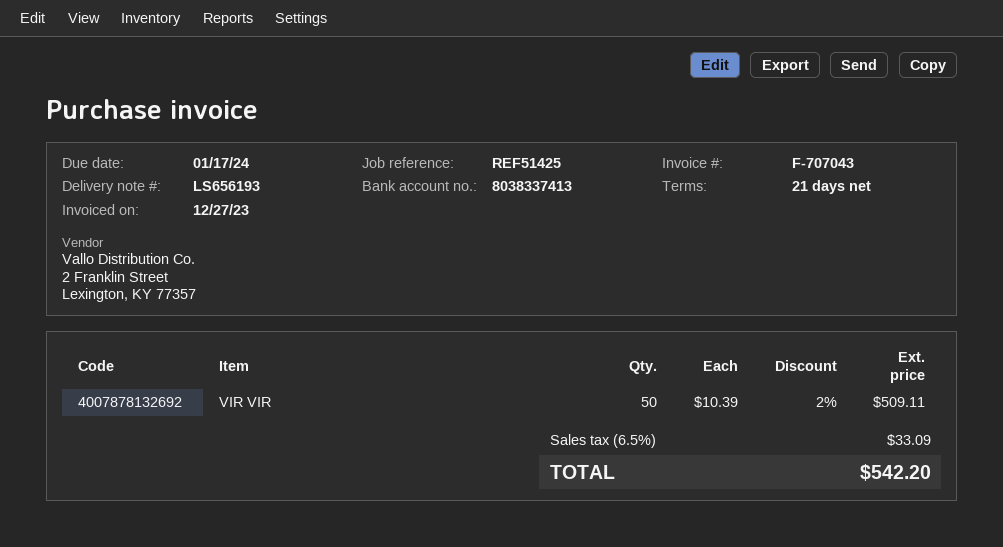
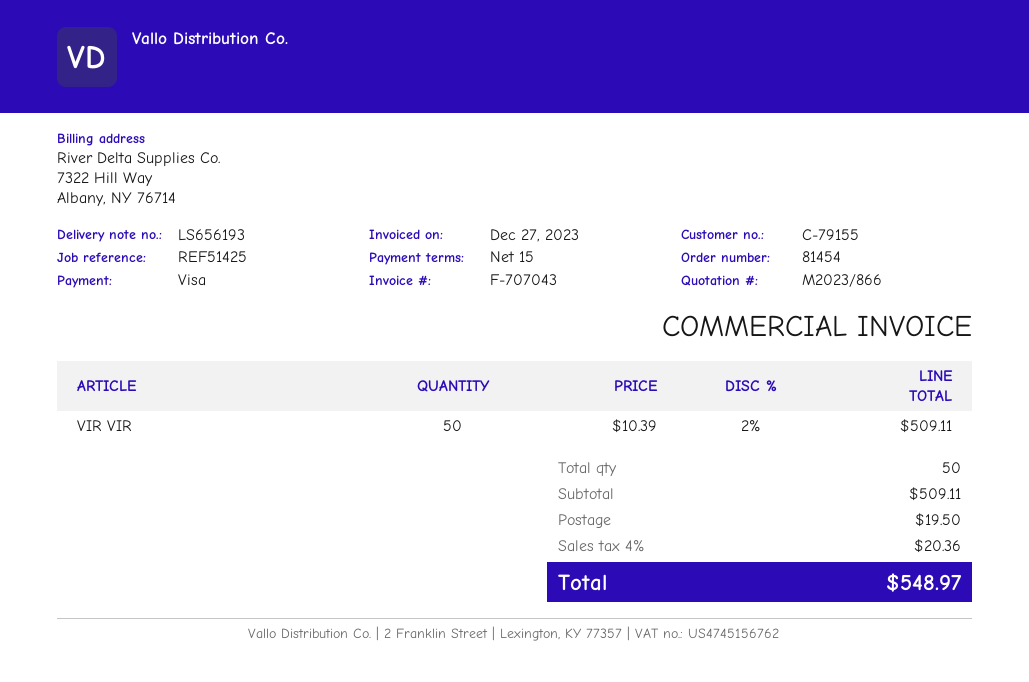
payment terms: 21 days -> 15 days
shipping: none -> 19.50
tax: 6.5% = 33.09 -> 4% = 20.36
total: 542.20 -> 548.97

